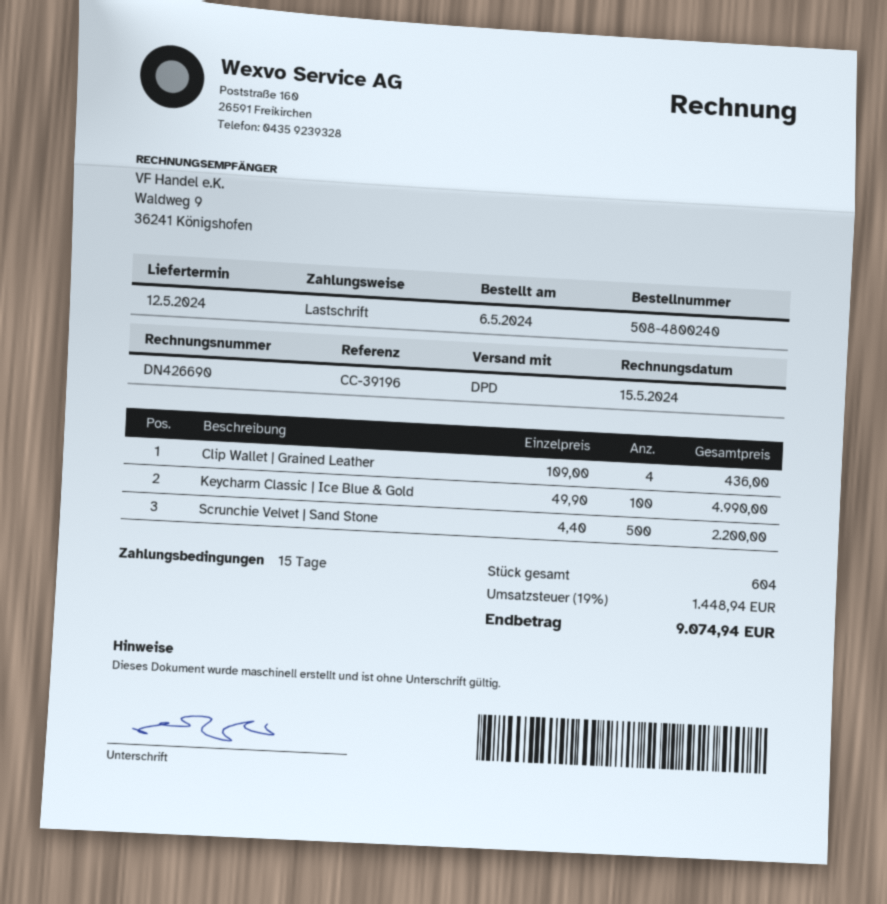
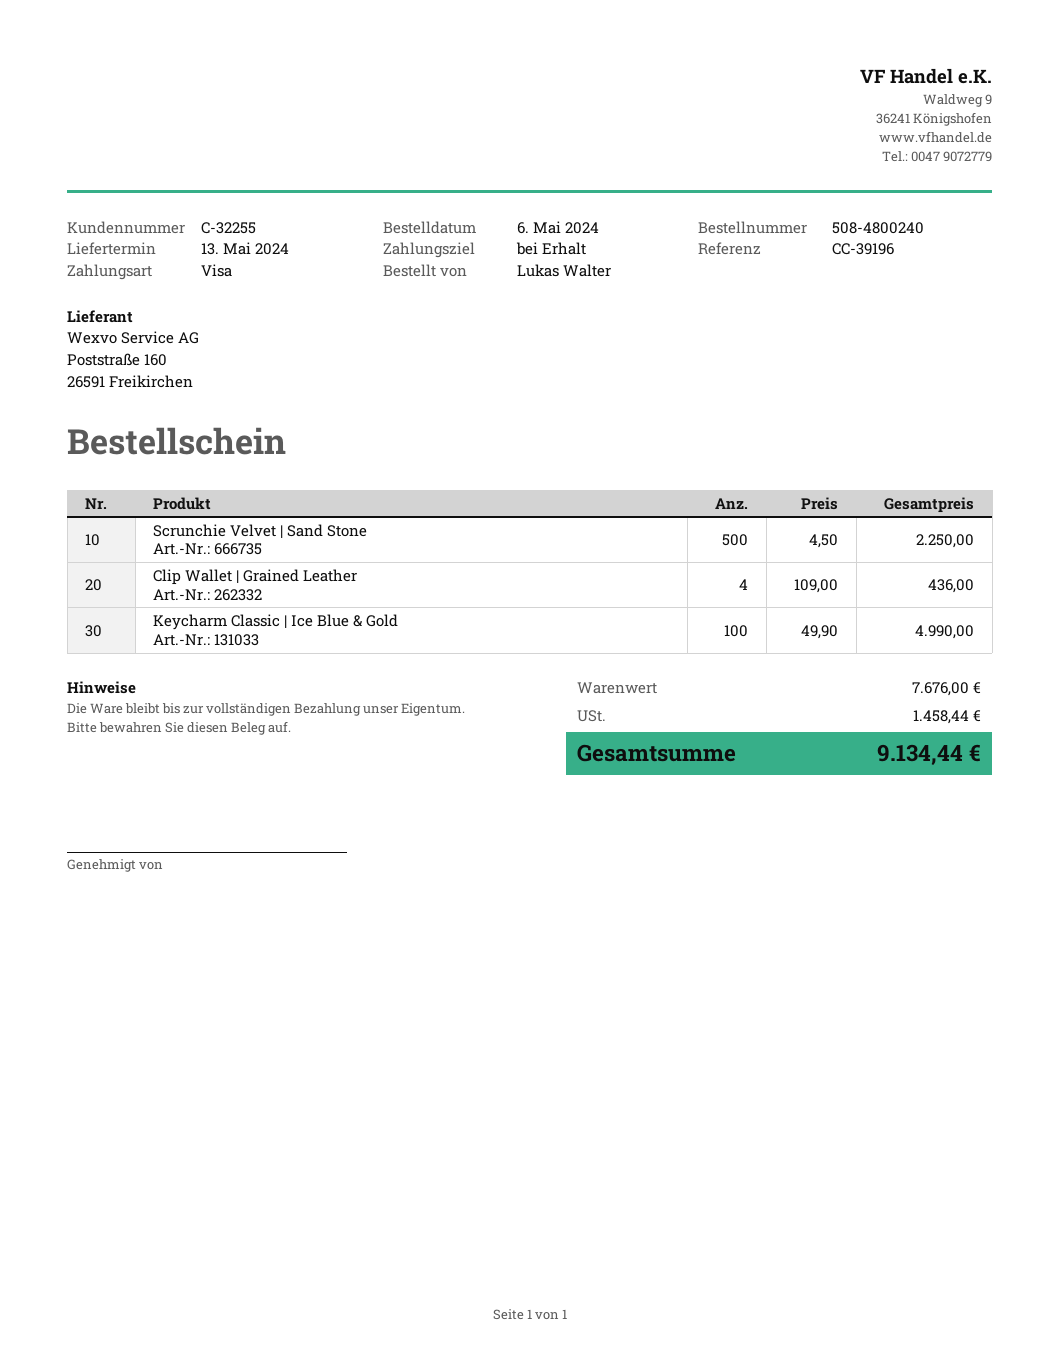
delivery date: 2024-05-12 -> 2024-05-13
payment terms: 15 days -> on receipt
payment method: direct debit -> Visa
Scrunchie Velvet | Sand Stone: 500 x 4.40 = 2200.00 -> 500 x 4.50 = 2250.00
tax: 1448.94 -> 1458.44
total: 9074.94 -> 9134.44

